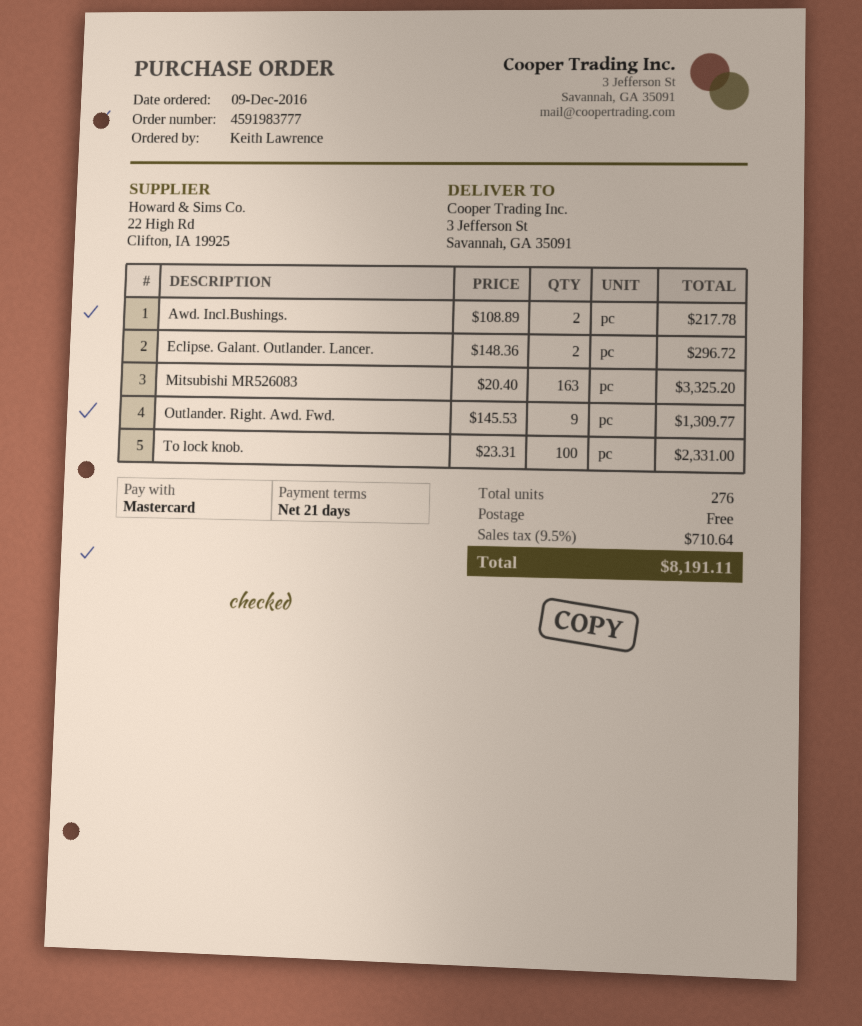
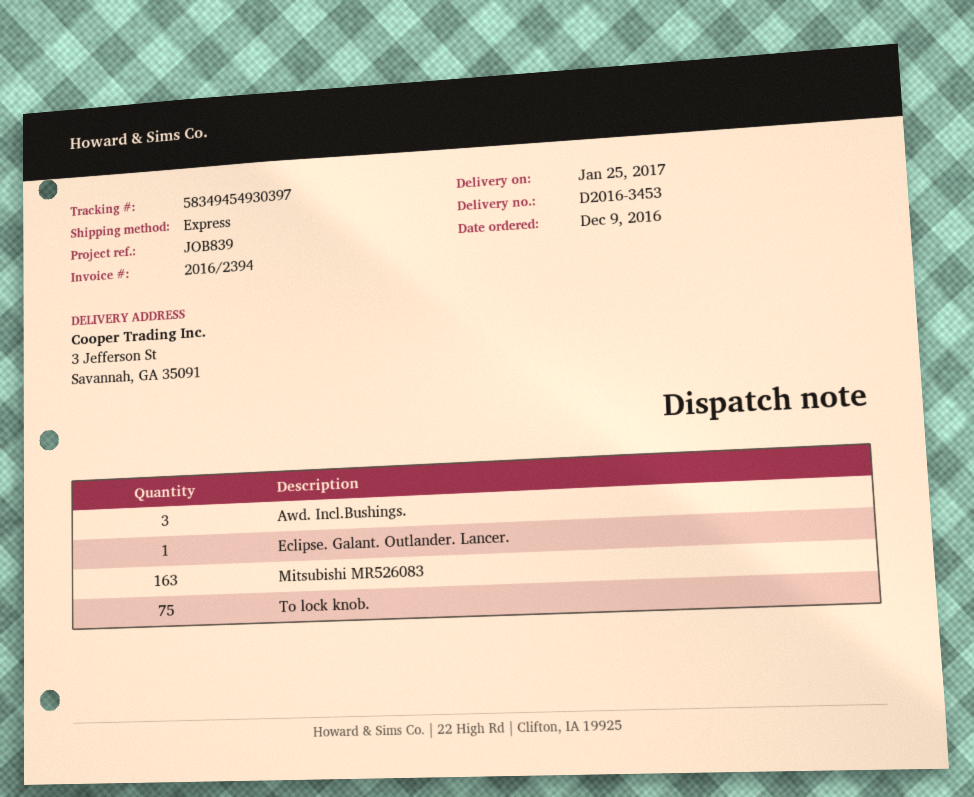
Awd. Incl.Bushings.: 2 -> 3
Eclipse. Galant. Outlander. Lancer.: 2 -> 1
Outlander. Right. Awd. Fwd.: 9 -> none
To lock knob.: 100 -> 75

